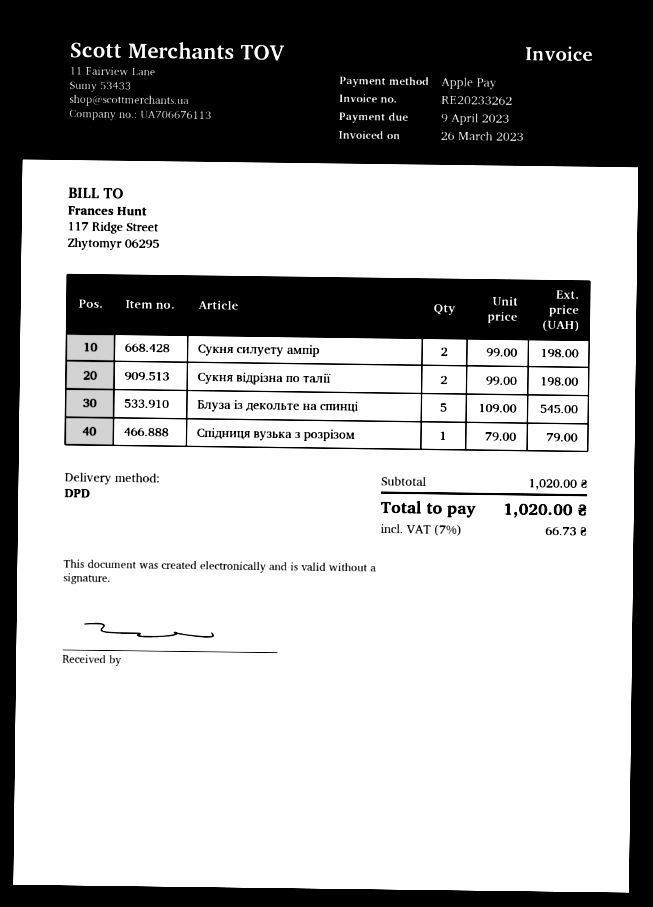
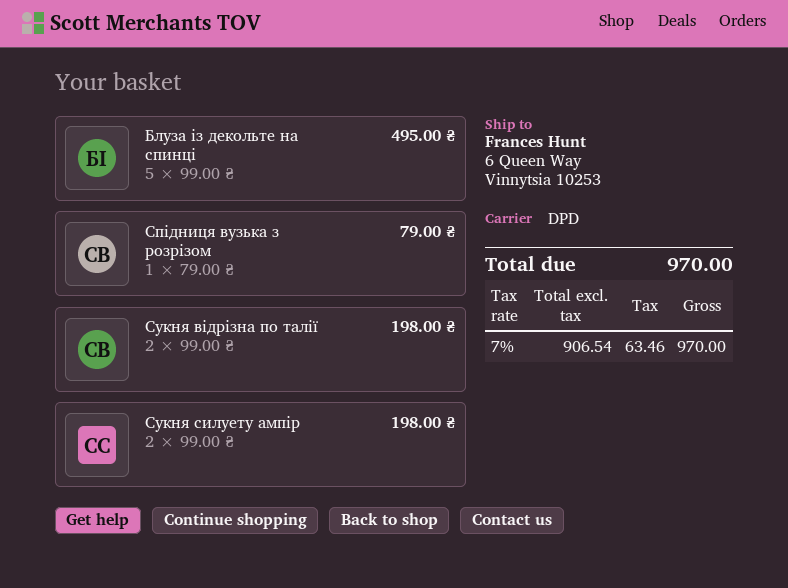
Блуза із декольте на спинці: 5 x 109.00 = 545.00 -> 5 x 99.00 = 495.00
tax: 7% = 66.73 -> 7% = 63.46
total: 1020.00 -> 970.00

